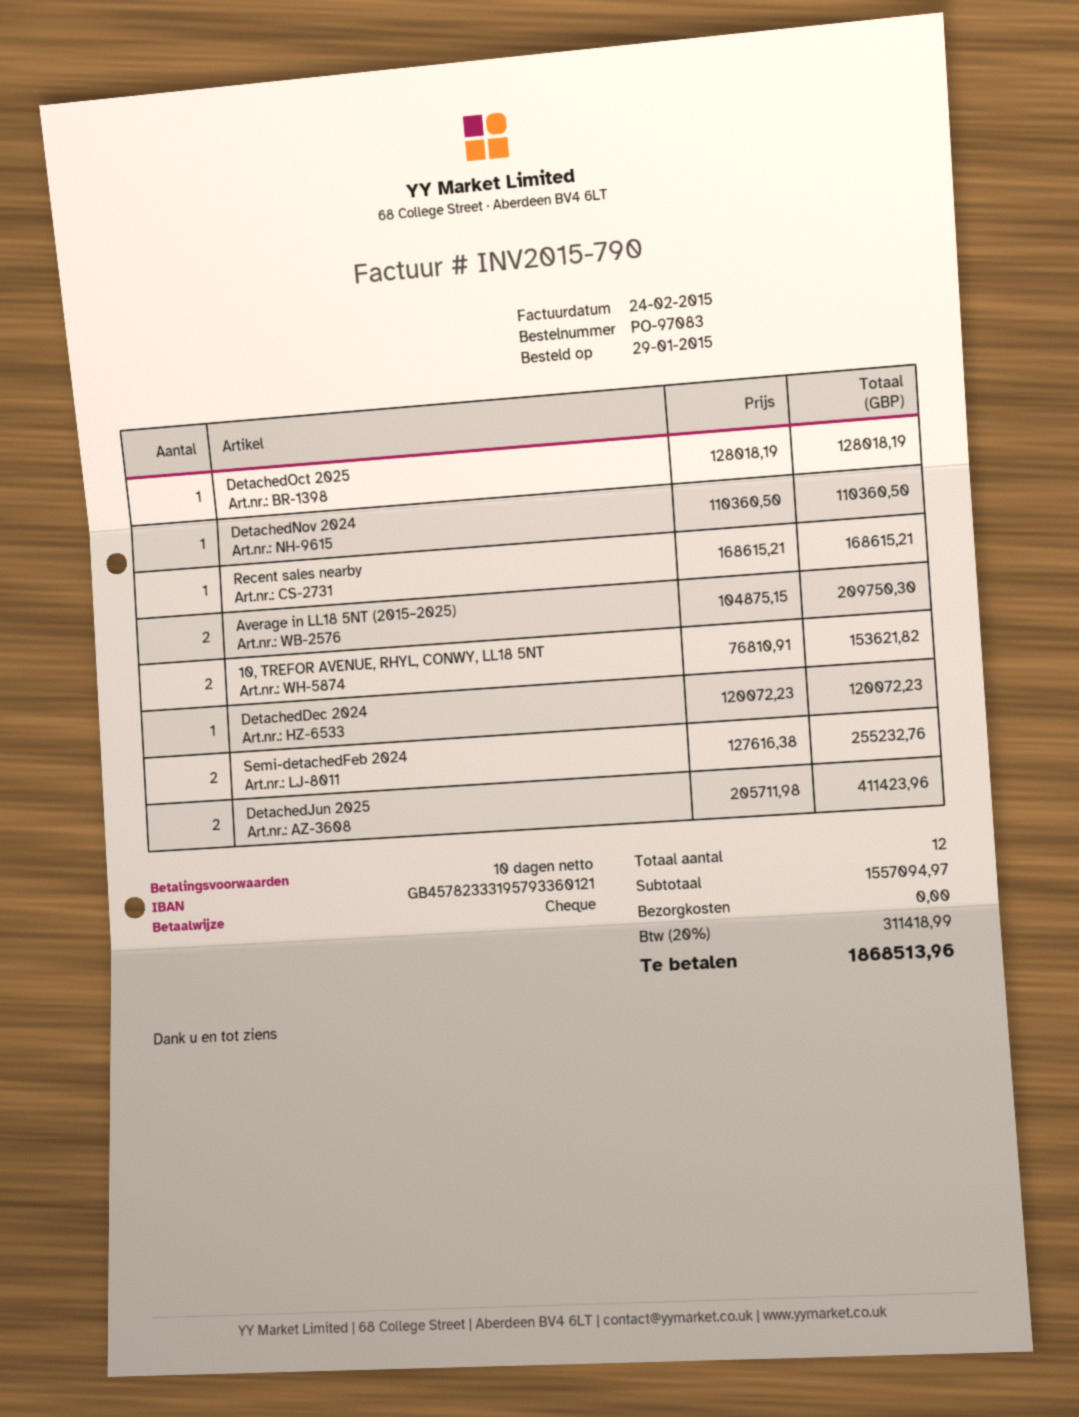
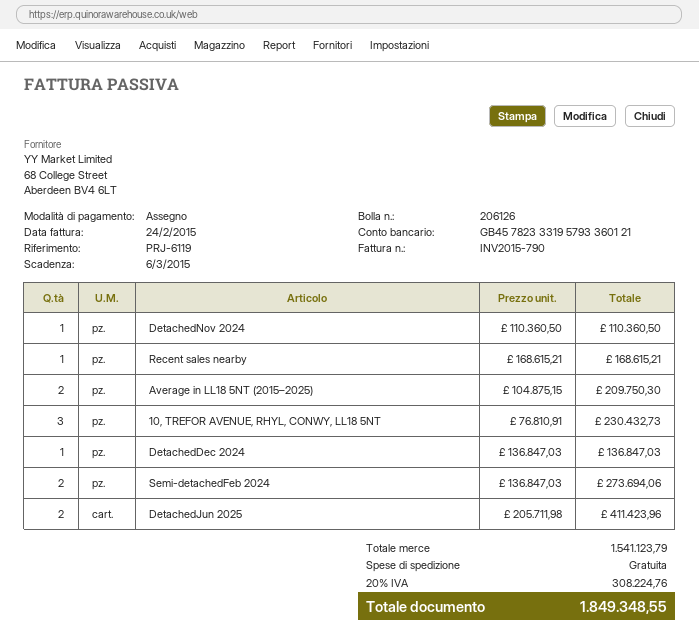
DetachedOct 2025: 1 x 128018.19 = 128018.19 -> none
10, TREFOR AVENUE, RHYL, CONWY, LL18 5NT: 2 x 76810.91 = 153621.82 -> 3 x 76810.91 = 230432.73
DetachedDec 2024: 1 x 120072.23 = 120072.23 -> 1 x 136847.03 = 136847.03
Semi-detachedFeb 2024: 2 x 127616.38 = 255232.76 -> 2 x 136847.03 = 273694.06
subtotal: 1557094.97 -> 1541123.79
tax: 20% = 311418.99 -> 20% = 308224.76
total: 1868513.96 -> 1849348.55

